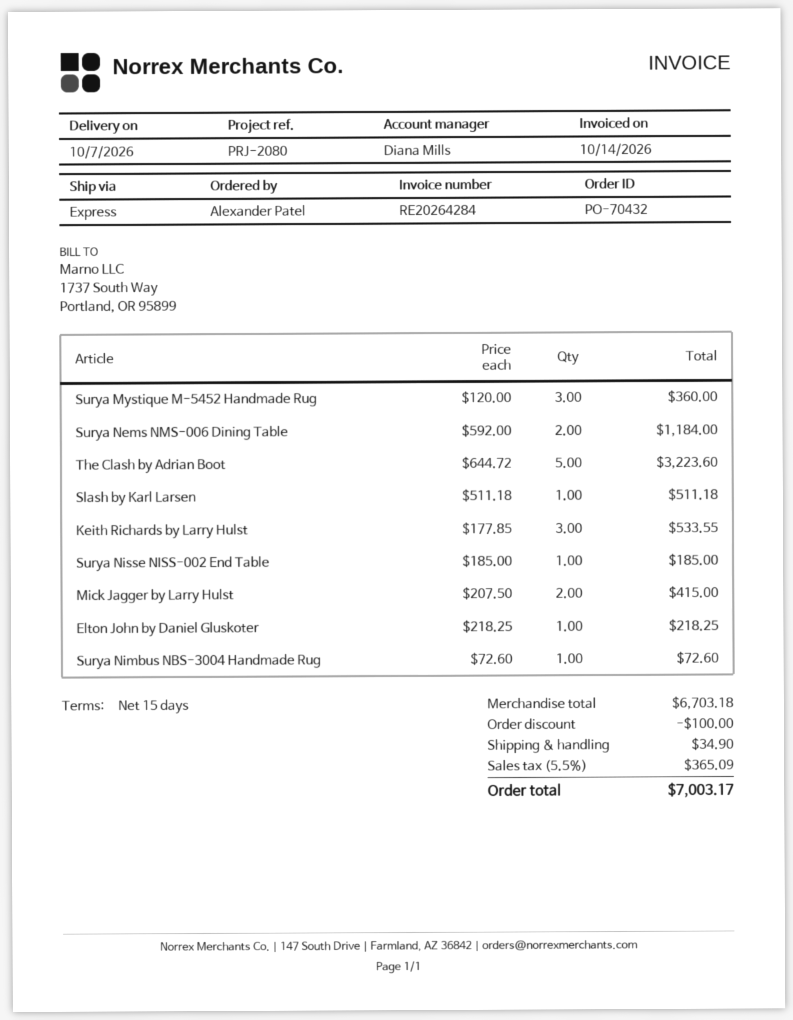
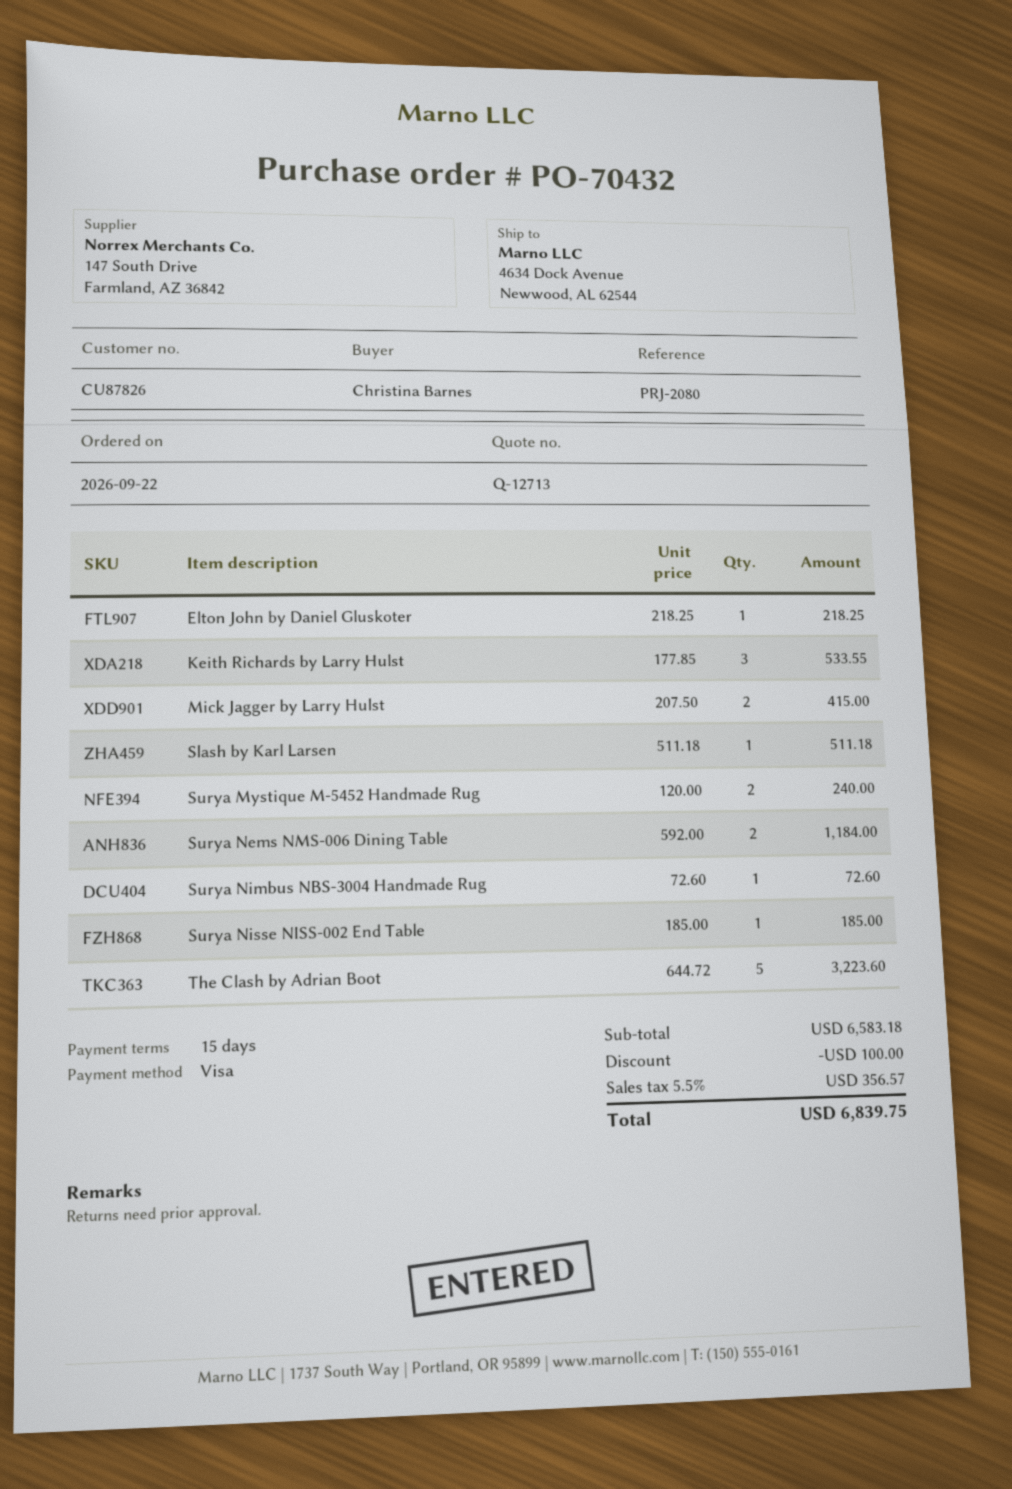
ordered by: Alexander Patel -> Christina Barnes
Surya Mystique M-5452 Handmade Rug: 3 x 120.00 = 360.00 -> 2 x 120.00 = 240.00
subtotal: 6703.18 -> 6583.18
shipping: 34.90 -> none
tax: 5.5% = 365.09 -> 5.5% = 356.57
total: 7003.17 -> 6839.75

